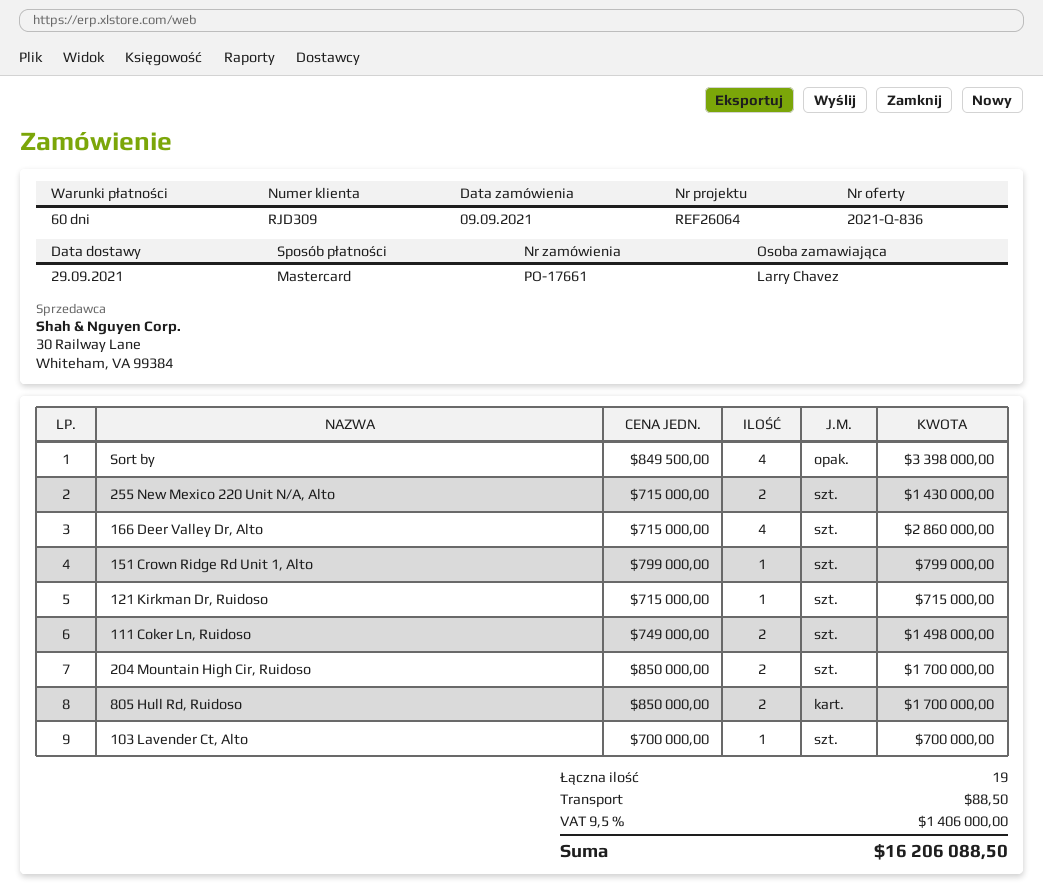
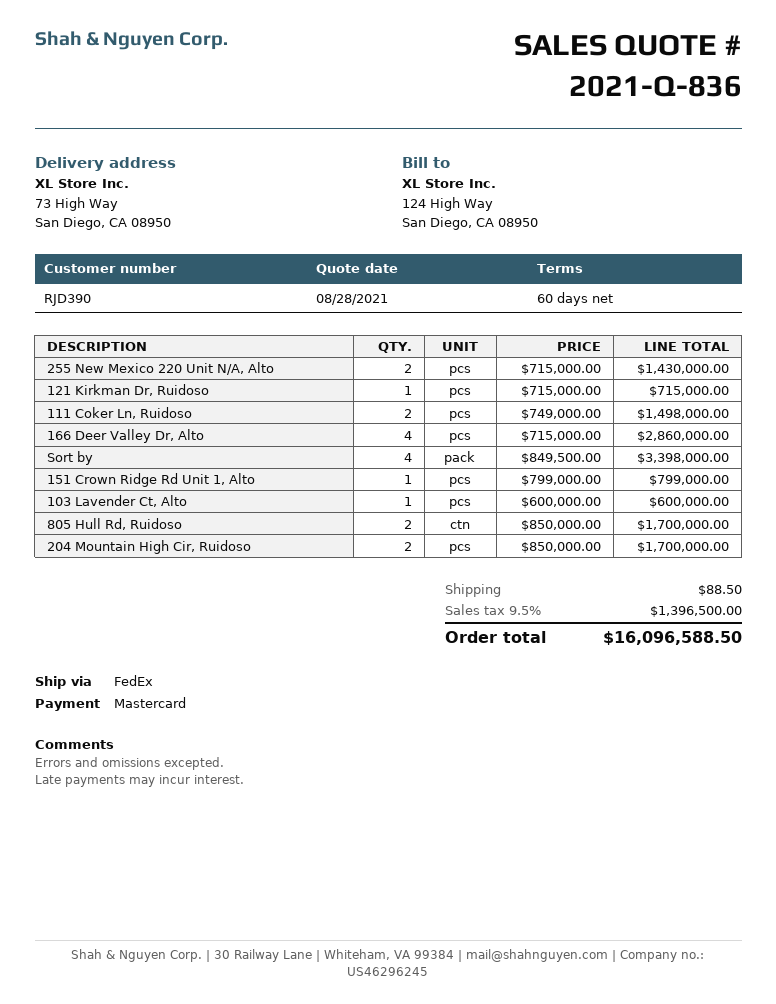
customer number: RJD309 -> RJD390
103 Lavender Ct, Alto: 1 x 700000.00 = 700000.00 -> 1 x 600000.00 = 600000.00
tax: 9.5% = 1406000.00 -> 9.5% = 1396500.00
total: 16206088.50 -> 16096588.50

